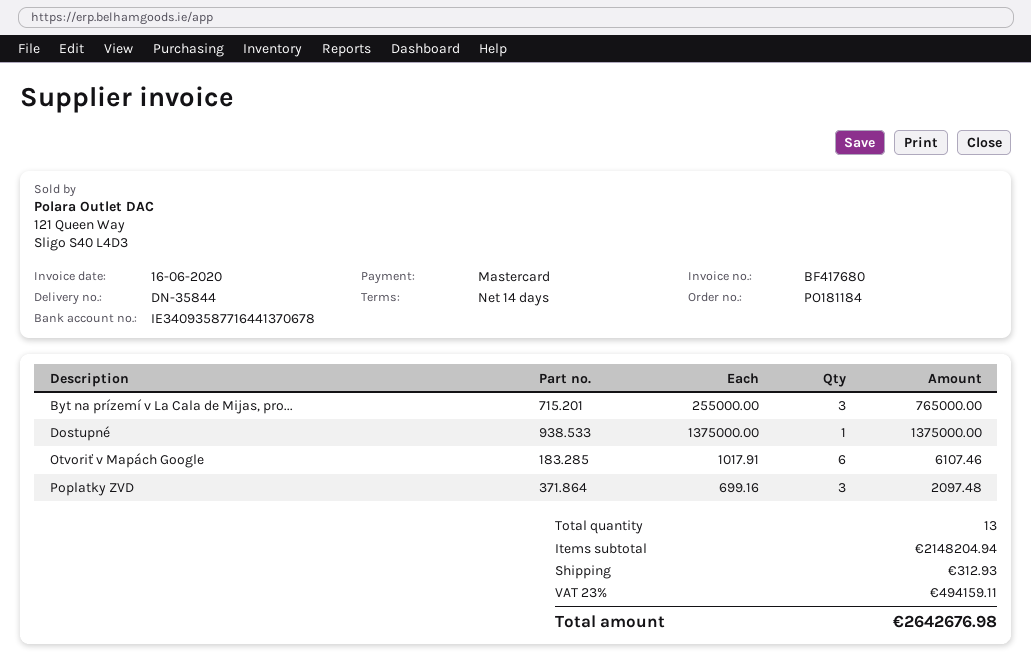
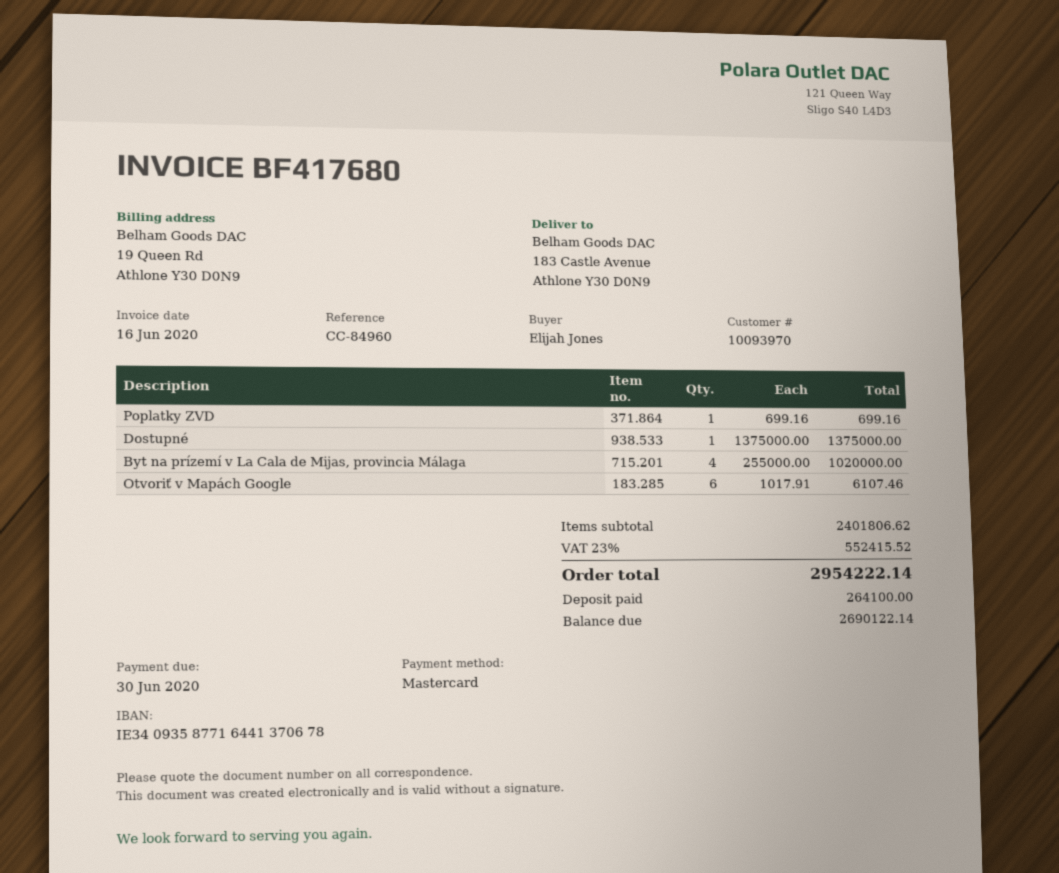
Byt na prízemí v La Cala de Mijas, pro...: 3 x 255000.00 = 765000.00 -> 4 x 255000.00 = 1020000.00
Poplatky ZVD: 3 x 699.16 = 2097.48 -> 1 x 699.16 = 699.16
subtotal: 2148204.94 -> 2401806.62
shipping: 312.93 -> none
tax: 23% = 494159.11 -> 23% = 552415.52
total: 2642676.98 -> 2954222.14

